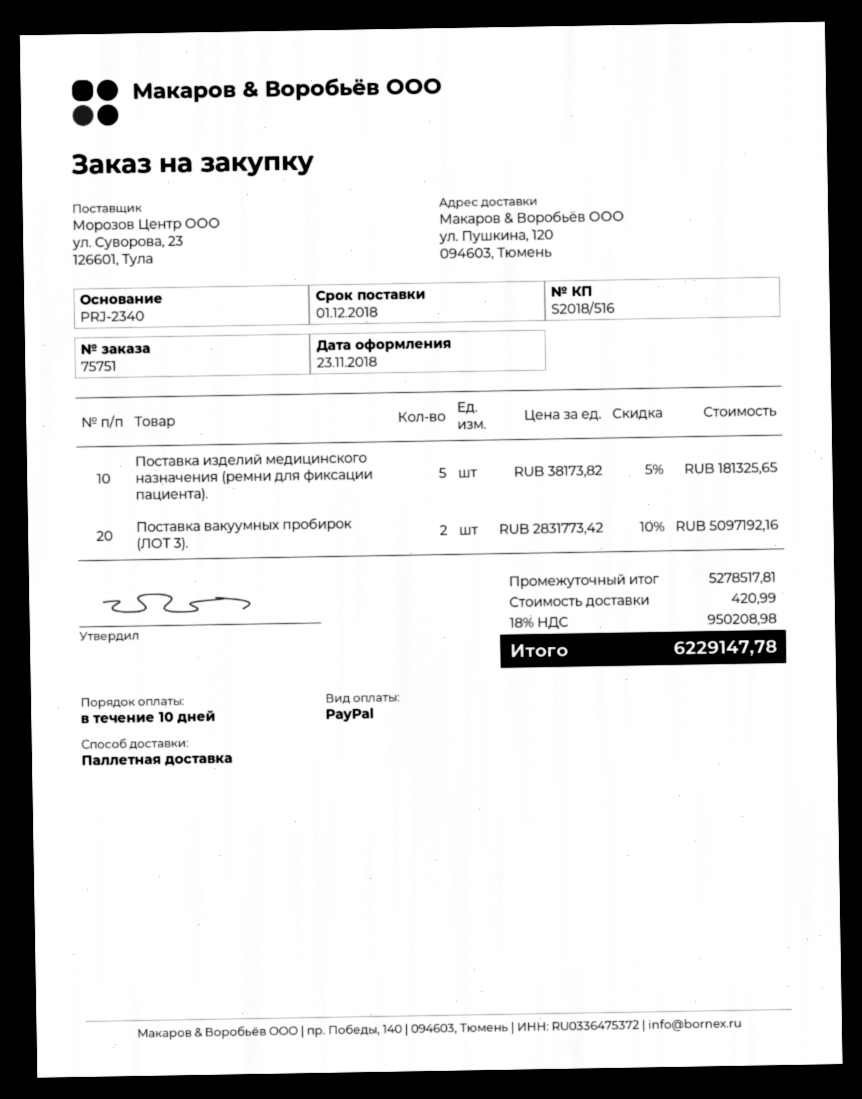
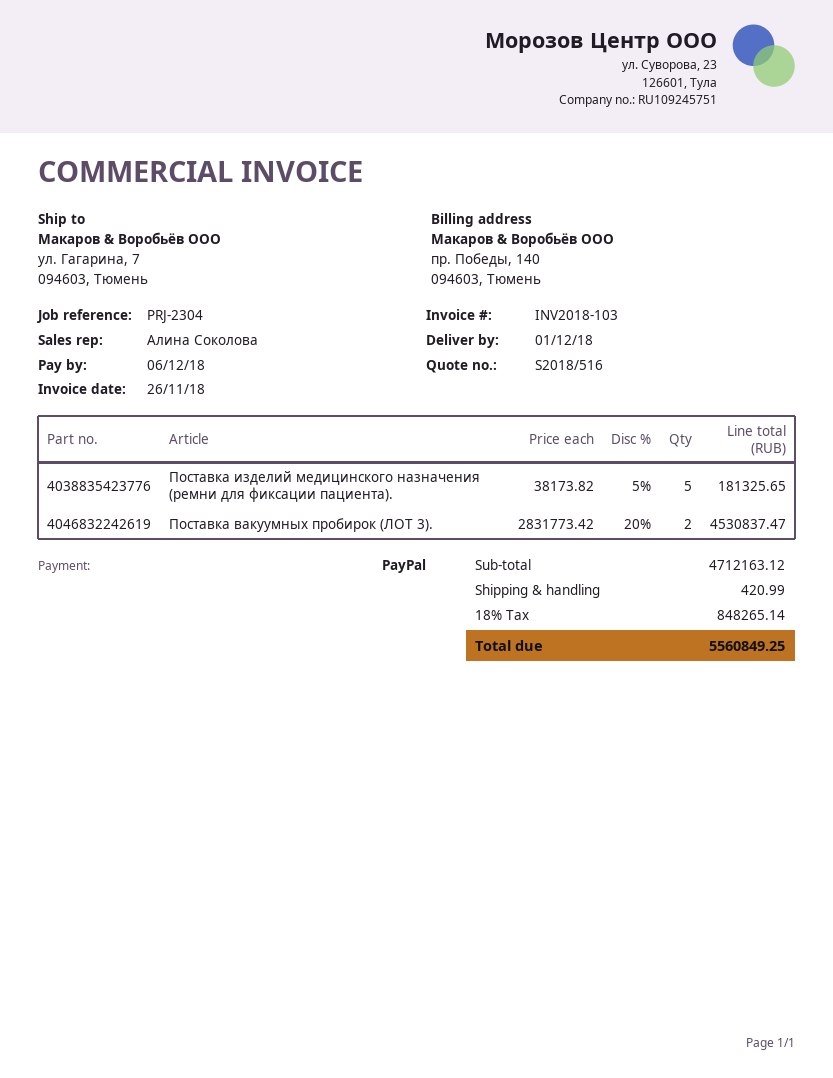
reference: PRJ-2340 -> PRJ-2304
ship to: ул. Пушкина, 120, 094603, Тюмень -> ул. Гагарина, 7, 094603, Тюмень
Поставка вакуумных пробирок (ЛОТ 3).: 2 x 2831773.42 - 10% = 5097192.16 -> 2 x 2831773.42 - 20% = 4530837.47
subtotal: 5278517.81 -> 4712163.12
tax: 18% = 950208.98 -> 18% = 848265.14
total: 6229147.78 -> 5560849.25

